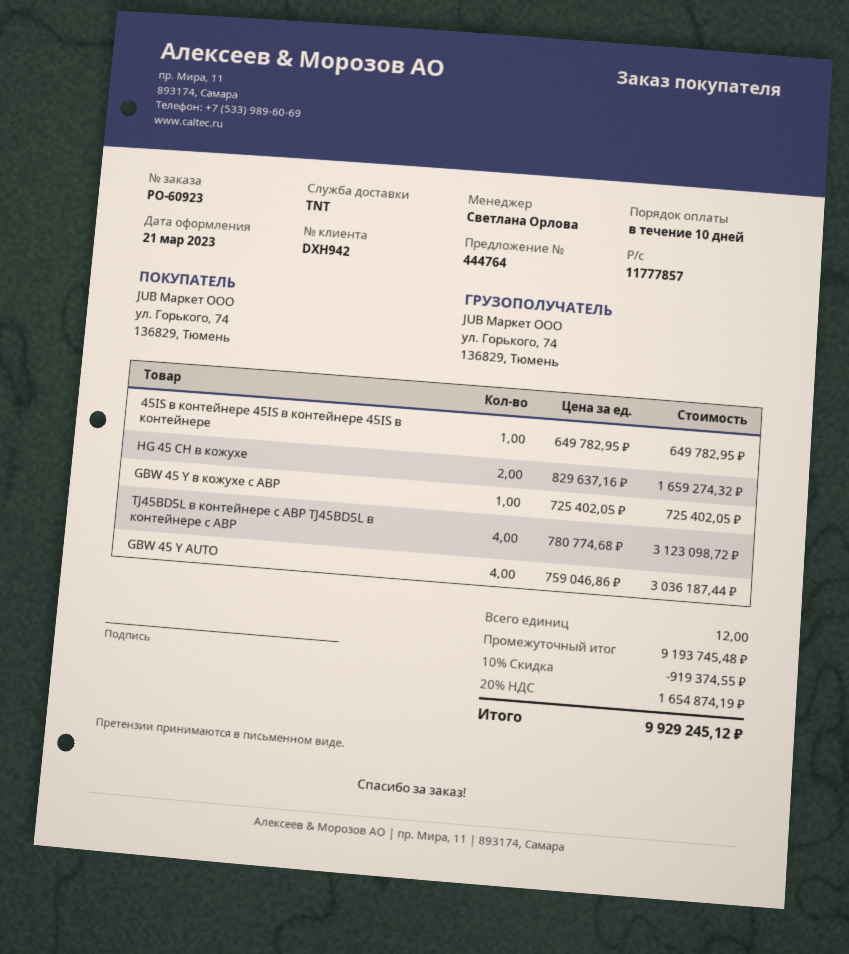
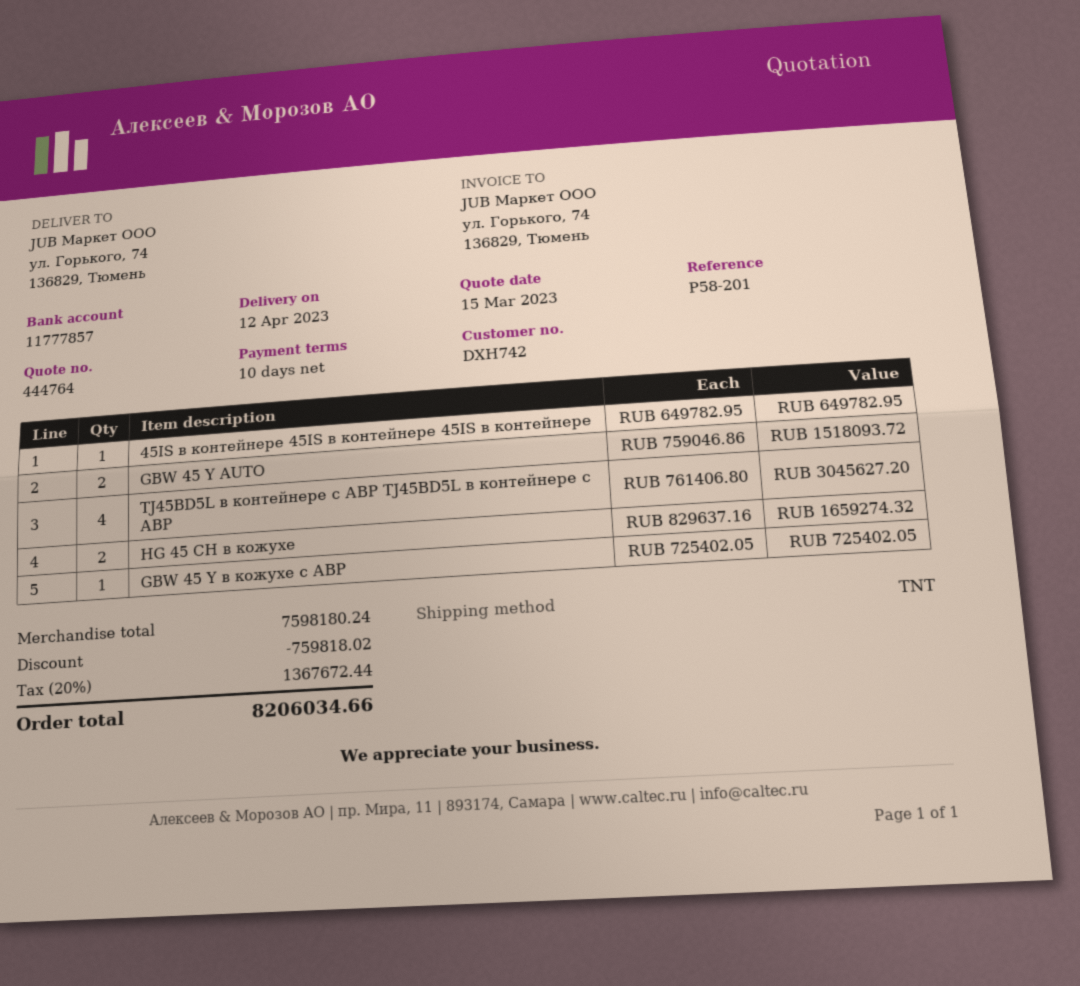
customer number: DXH942 -> DXH742
TJ45BD5L в контейнере с АВР TJ45BD5L в контейнере с АВР: 4 x 780774.68 = 3123098.72 -> 4 x 761406.80 = 3045627.20
GBW 45 Y AUTO: 4 x 759046.86 = 3036187.44 -> 2 x 759046.86 = 1518093.72
subtotal: 9193745.48 -> 7598180.24
discount: 919374.55 -> 759818.02
tax: 20% = 1654874.19 -> 20% = 1367672.44
total: 9929245.12 -> 8206034.66

